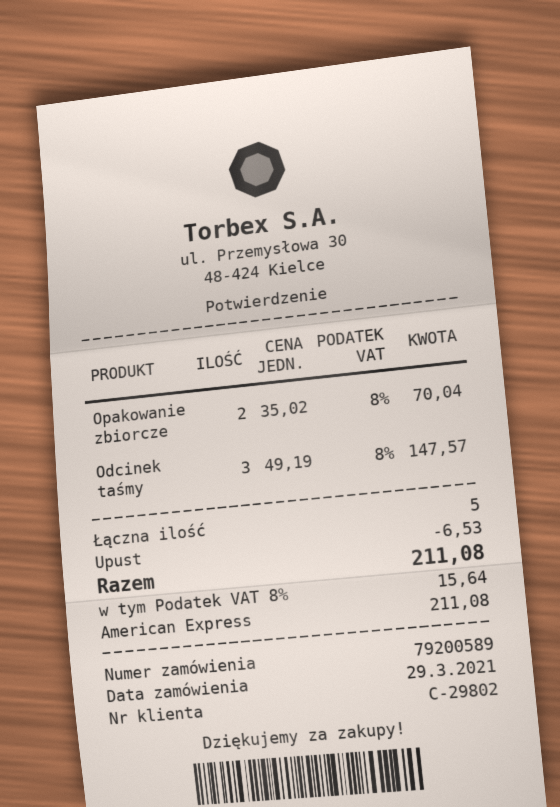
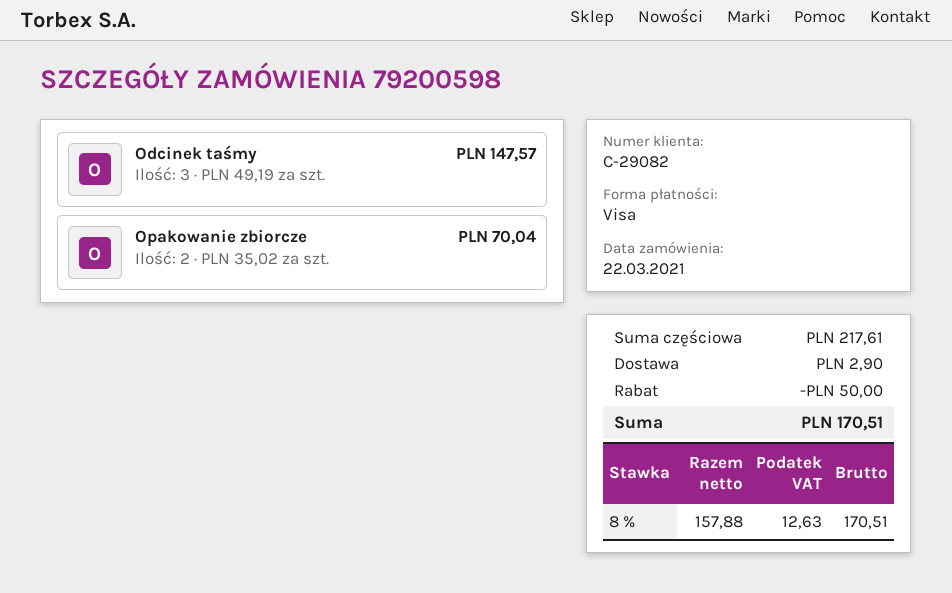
order number: 79200589 -> 79200598
order date: 2021-03-29 -> 2021-03-22
customer number: C-29802 -> C-29082
payment method: American Express -> Visa
discount: 6.53 -> 50.00
shipping: none -> 2.90
tax: 8% = 15.64 -> 8% = 12.63
total: 211.08 -> 170.51

